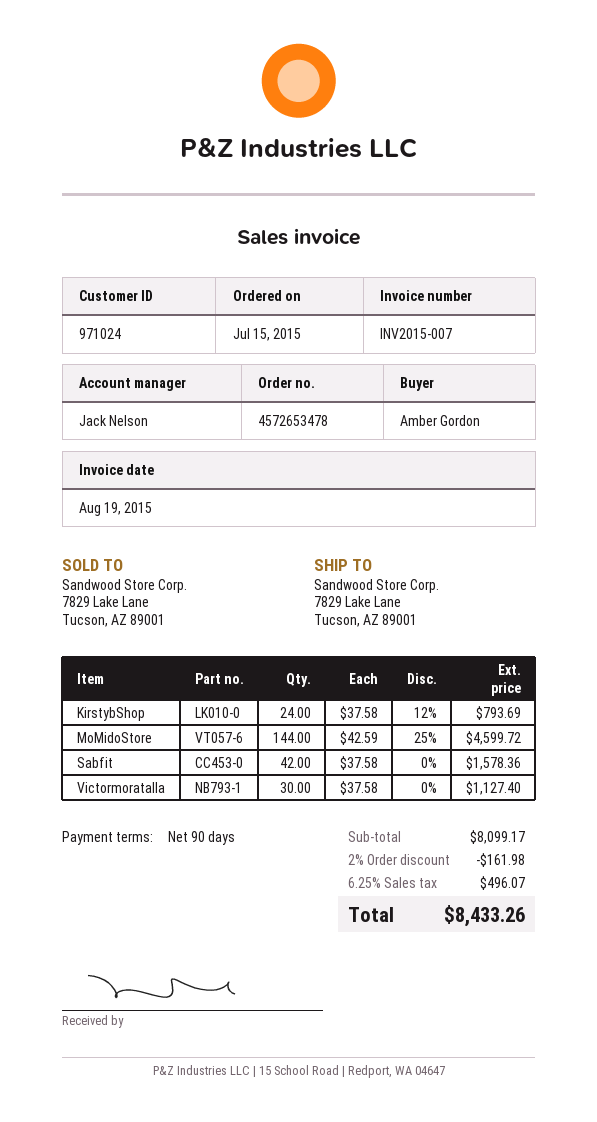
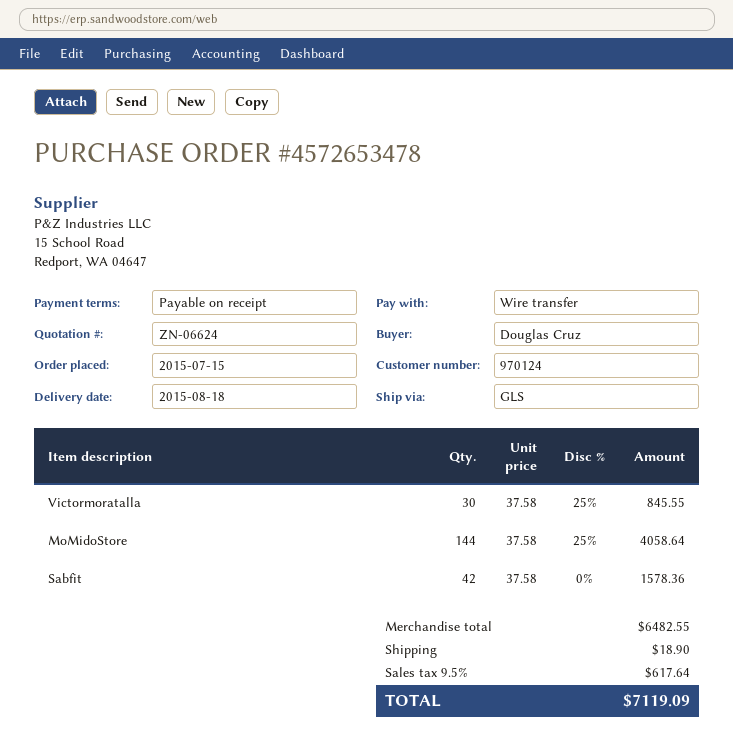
payment terms: 90 days -> on receipt
customer number: 971024 -> 970124
ordered by: Amber Gordon -> Douglas Cruz
KirstybShop: 24 x 37.58 - 12% = 793.69 -> none
MoMidoStore: 144 x 42.59 - 25% = 4599.72 -> 144 x 37.58 - 25% = 4058.64
Victormoratalla: 30 x 37.58 = 1127.40 -> 30 x 37.58 - 25% = 845.55
subtotal: 8099.17 -> 6482.55
discount: 2% = 161.98 -> none
shipping: none -> 18.90
tax: 6.25% = 496.07 -> 9.5% = 617.64
total: 8433.26 -> 7119.09

